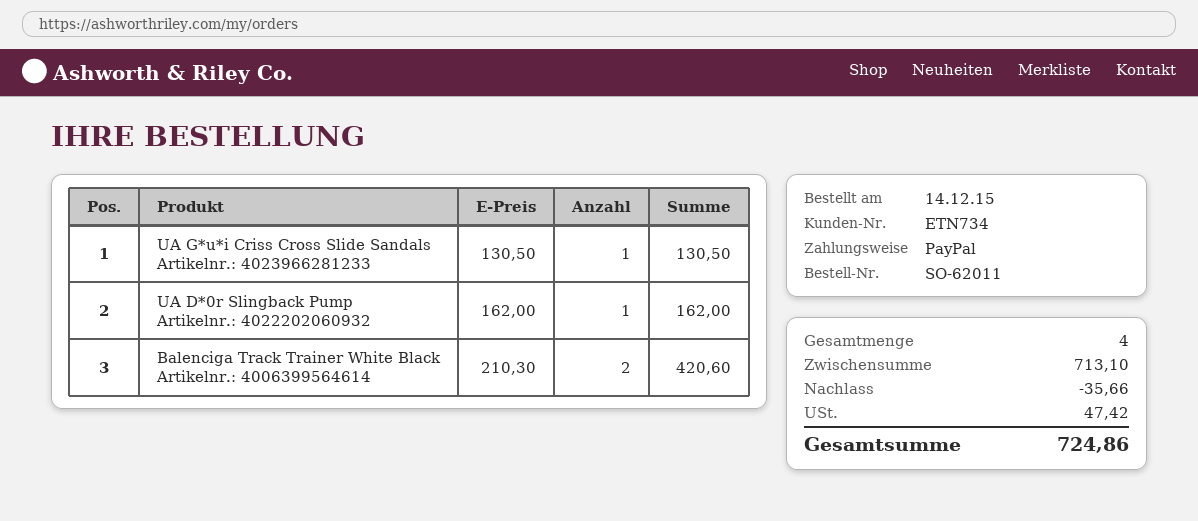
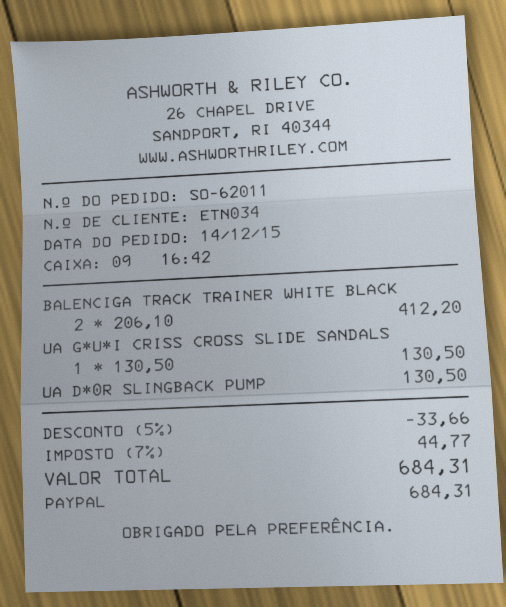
customer number: ETN734 -> ETN034
UA D*0r Slingback Pump: 1 x 162.00 = 162.00 -> 1 x 130.50 = 130.50
Balenciga Track Trainer White Black: 2 x 210.30 = 420.60 -> 2 x 206.10 = 412.20
discount: 35.66 -> 33.66
tax: 47.42 -> 44.77
total: 724.86 -> 684.31

